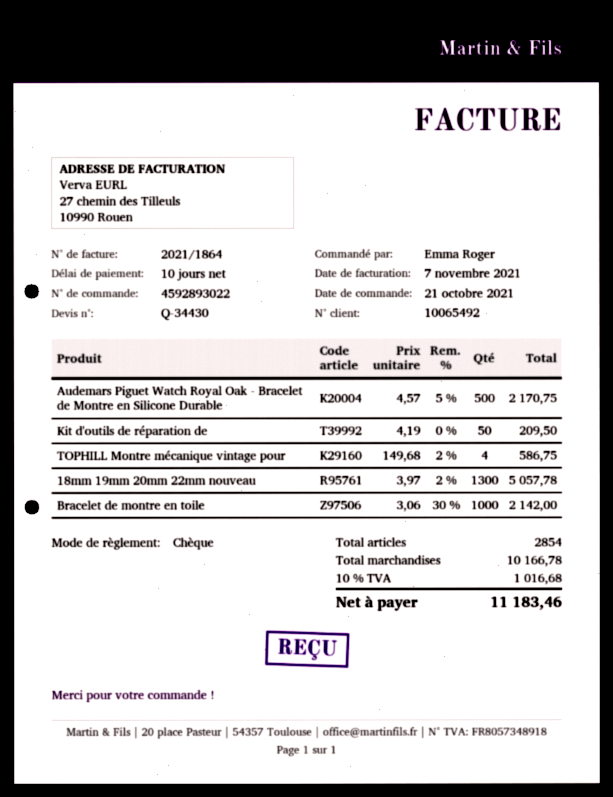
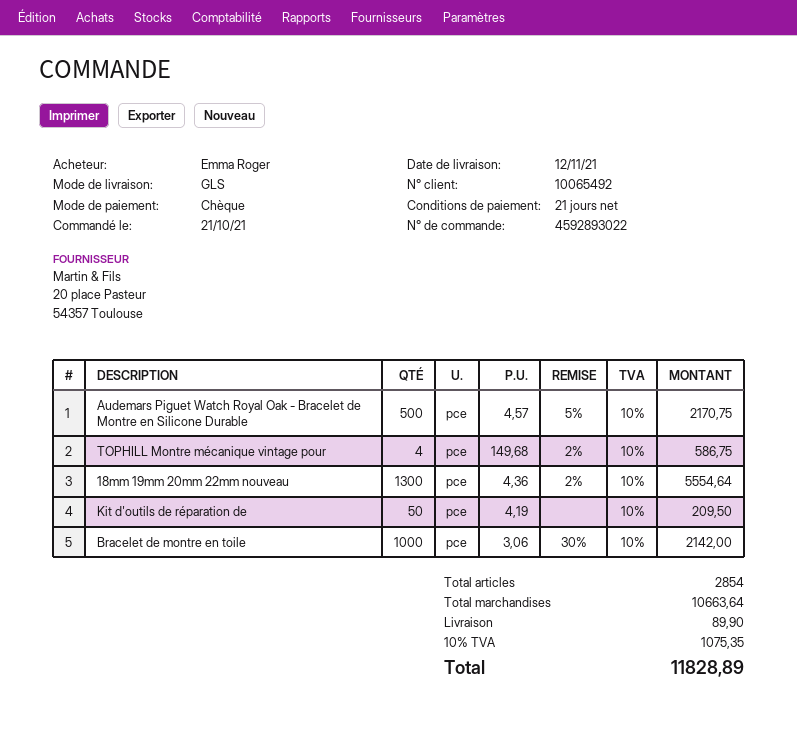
payment terms: 10 days -> 21 days
18mm 19mm 20mm 22mm nouveau: 1300 x 3.97 - 2% = 5057.78 -> 1300 x 4.36 - 2% = 5554.64
subtotal: 10166.78 -> 10663.64
shipping: none -> 89.90
tax: 10% = 1016.68 -> 10% = 1075.35
total: 11183.46 -> 11828.89

